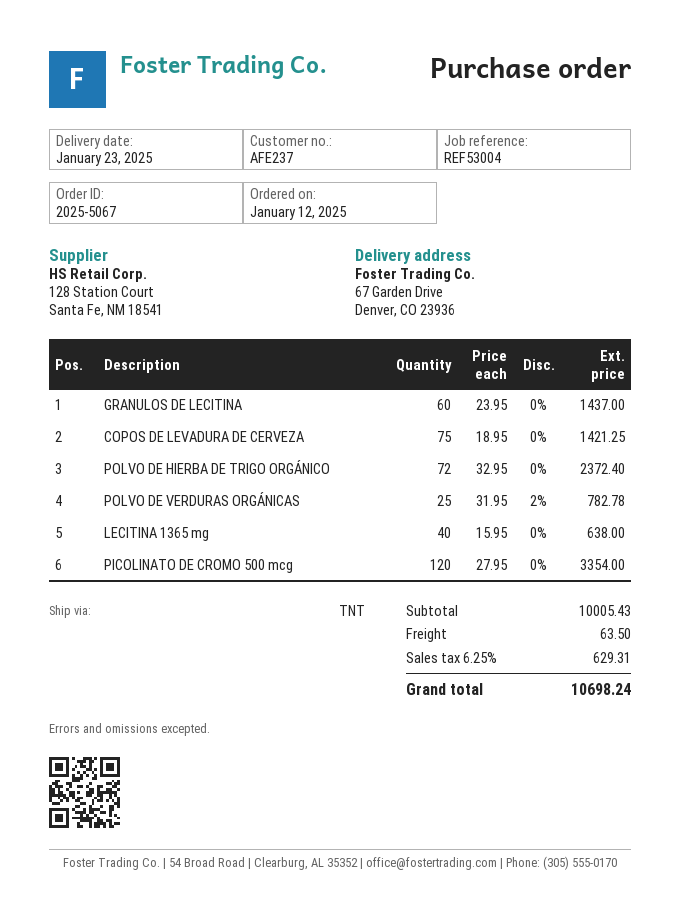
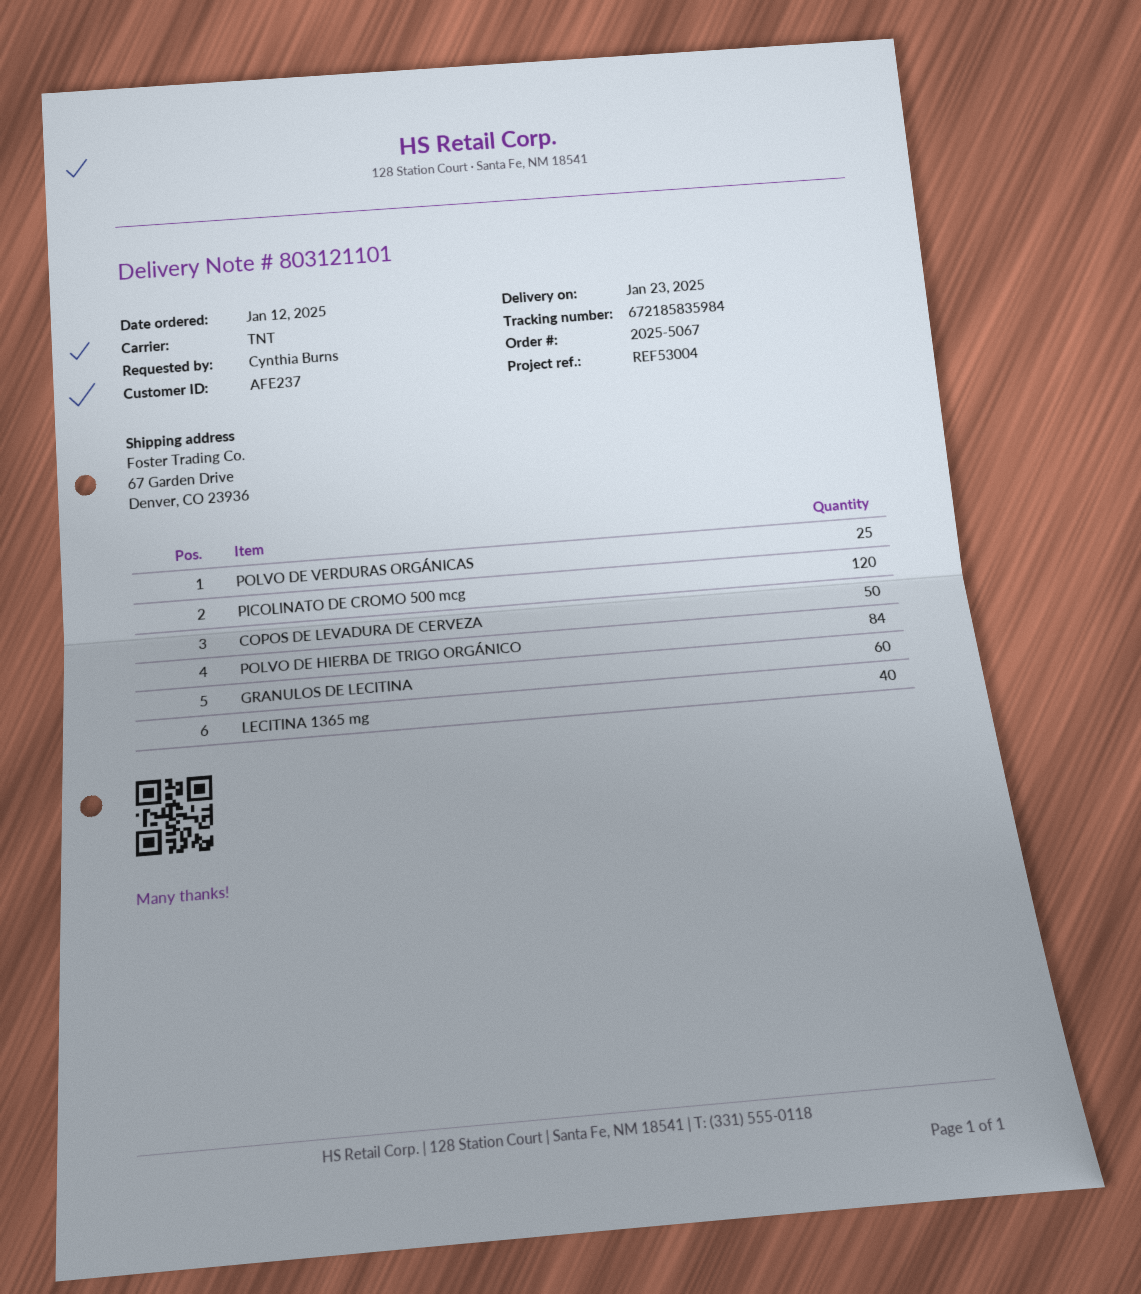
COPOS DE LEVADURA DE CERVEZA: 75 -> 50
POLVO DE HIERBA DE TRIGO ORGÁNICO: 72 -> 84

